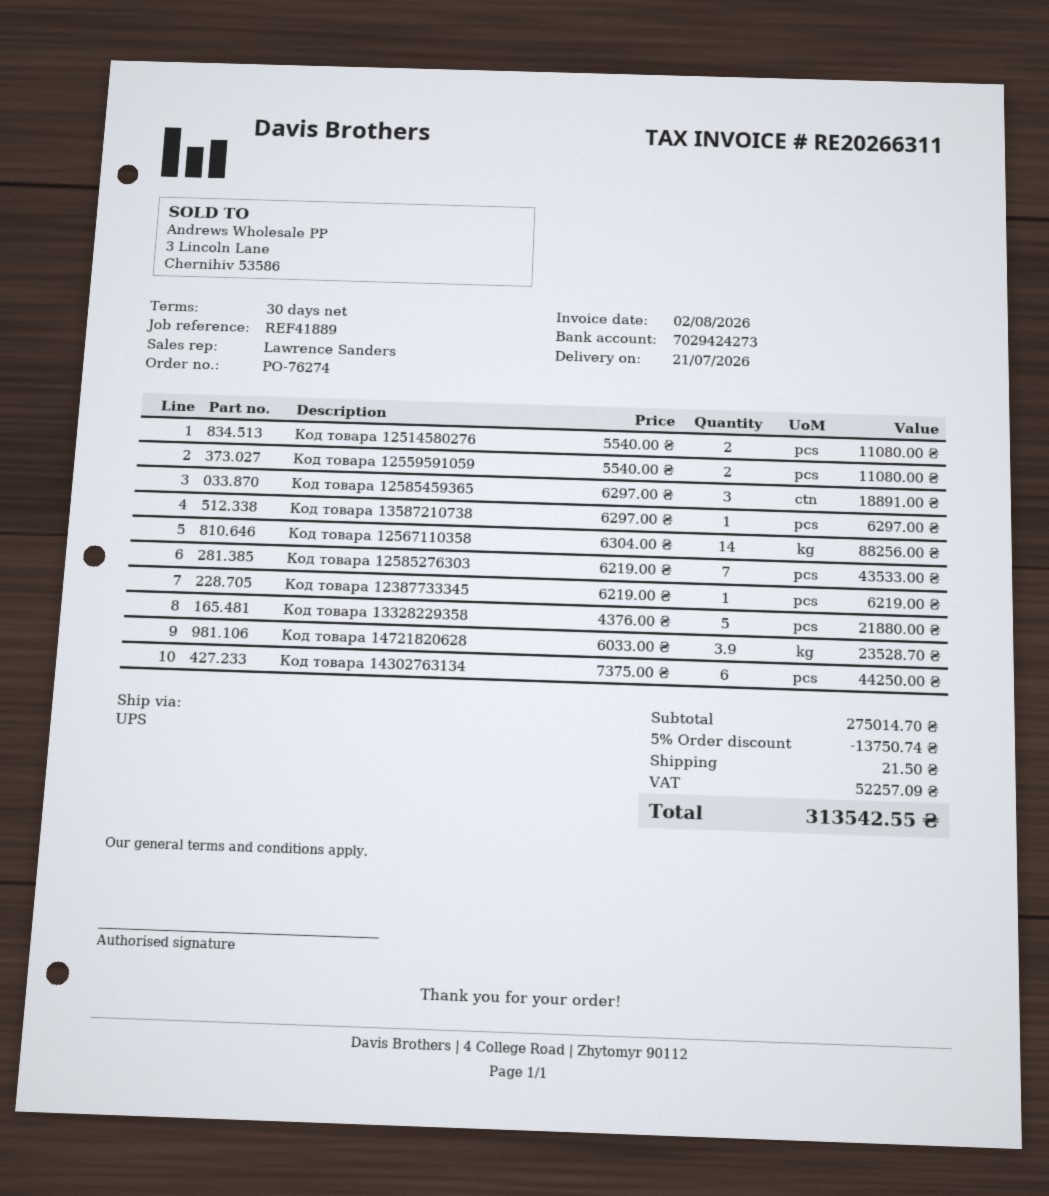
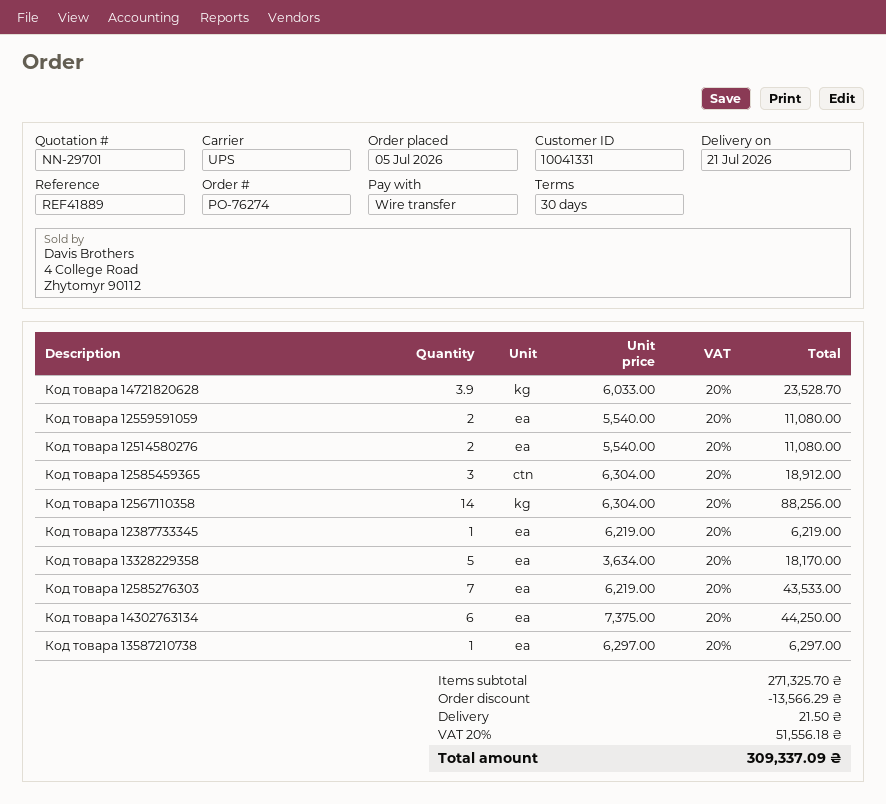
Код товара 12585459365: 3 x 6297.00 = 18891.00 -> 3 x 6304.00 = 18912.00
Код товара 13328229358: 5 x 4376.00 = 21880.00 -> 5 x 3634.00 = 18170.00
subtotal: 275014.70 -> 271325.70
discount: 13750.74 -> 13566.29
tax: 52257.09 -> 51556.18
total: 313542.55 -> 309337.09

